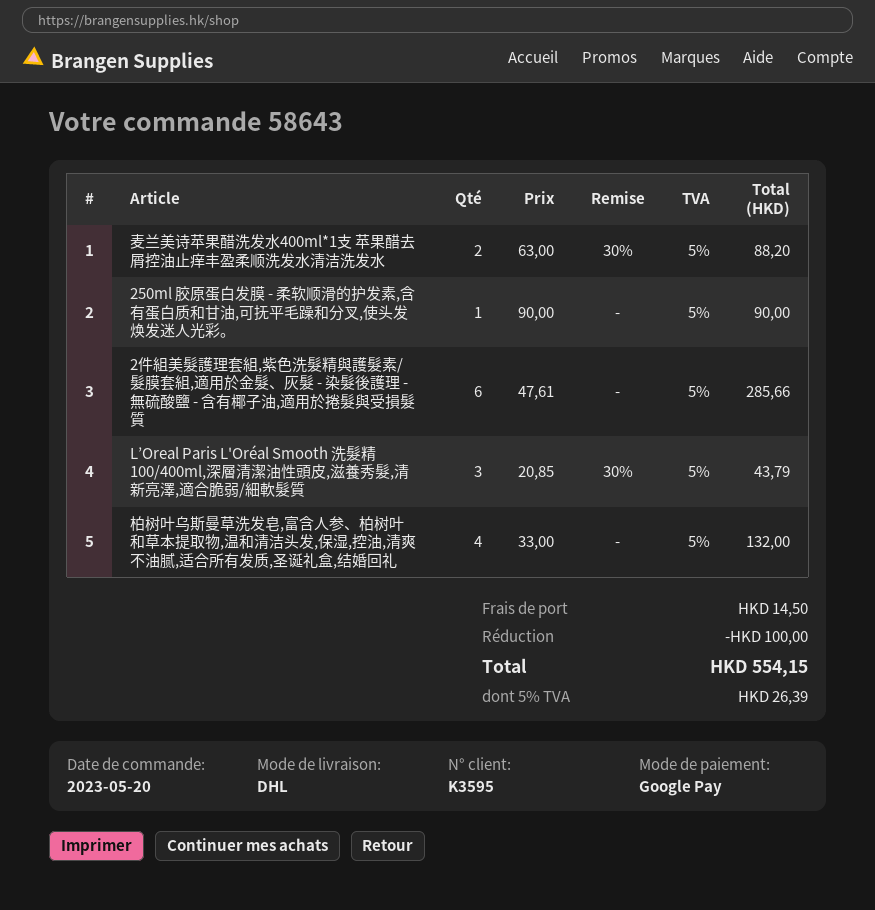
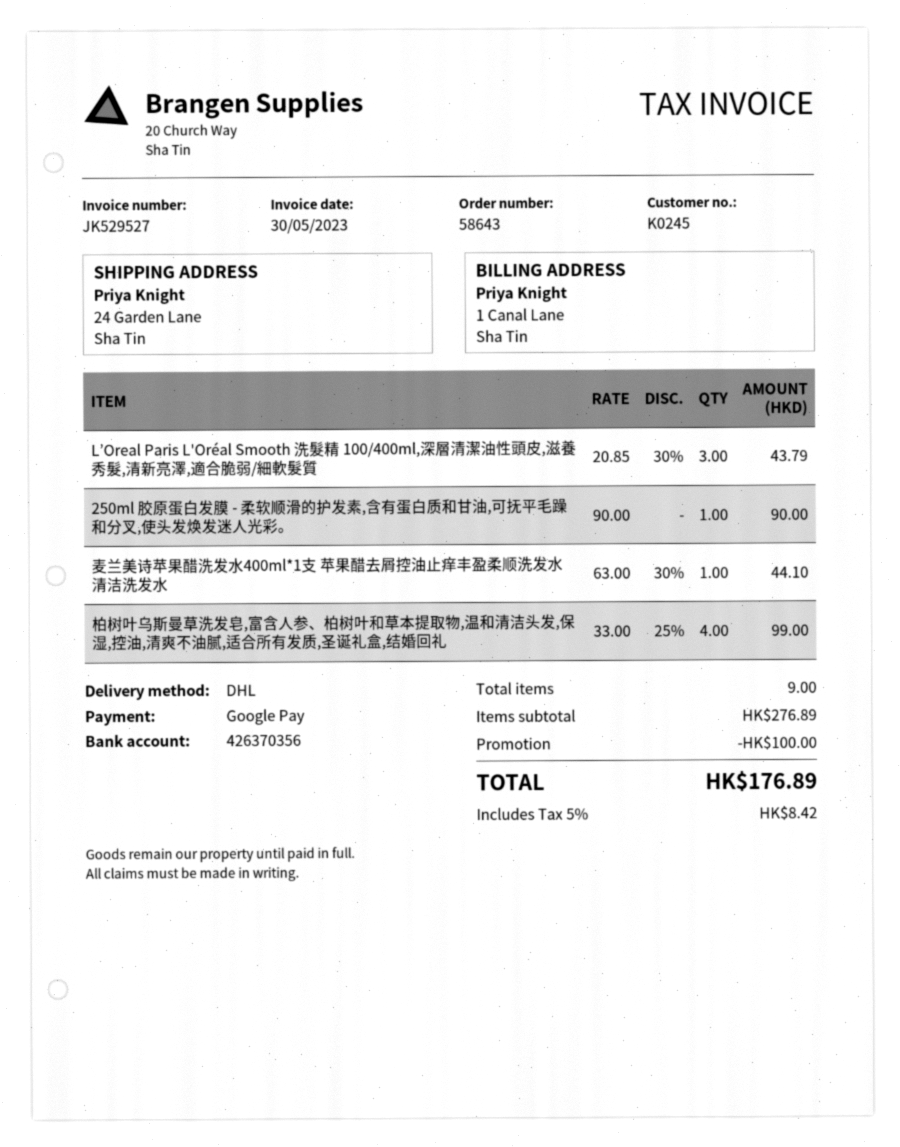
customer number: K3595 -> K0245
麦兰美诗苹果醋洗发水400ml*1支 苹果醋去屑控油止痒丰盈柔顺洗发水清洁洗发水: 2 x 63.00 - 30% = 88.20 -> 1 x 63.00 - 30% = 44.10
2件組美髮護理套組,紫色洗髮精與護髮素/髮膜套組,適用於金髮、灰髮 - 染髮後護理 - 無硫酸鹽 - 含有椰子油,適用於捲髮與受損髮質: 6 x 47.61 = 285.66 -> none
柏树叶乌斯曼草洗发皂,富含人参、柏树叶和草本提取物,温和清洁头发,保湿,控油,清爽不油腻,适合所有发质,圣诞礼盒,结婚回礼: 4 x 33.00 = 132.00 -> 4 x 33.00 - 25% = 99.00
shipping: 14.50 -> none
tax: 5% = 26.39 -> 5% = 8.42
total: 554.15 -> 176.89

